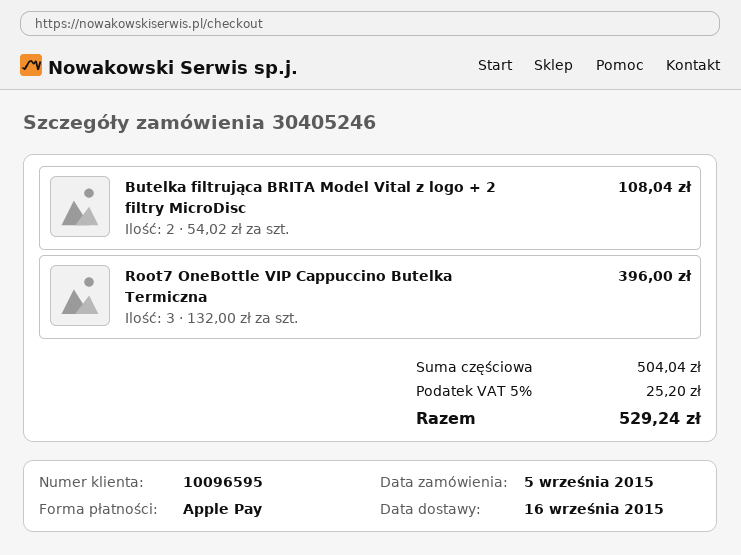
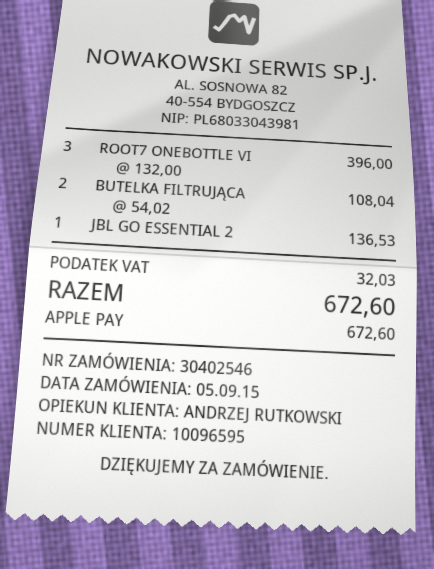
order number: 30405246 -> 30402546
JBL GO ESSENTIAL 2: none -> 1 x 136.53 = 136.53
tax: 25.20 -> 32.03
total: 529.24 -> 672.60

